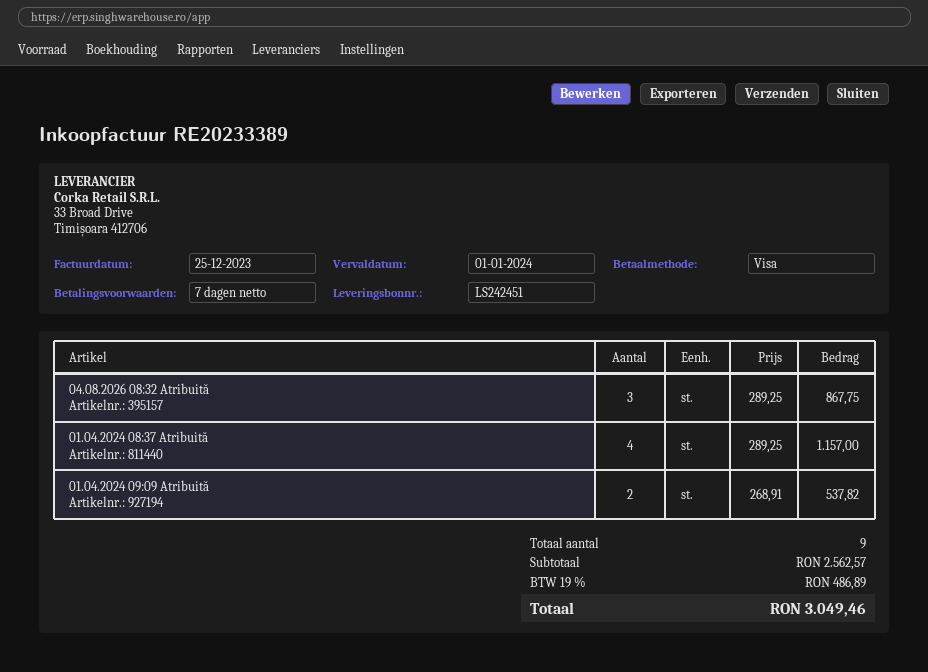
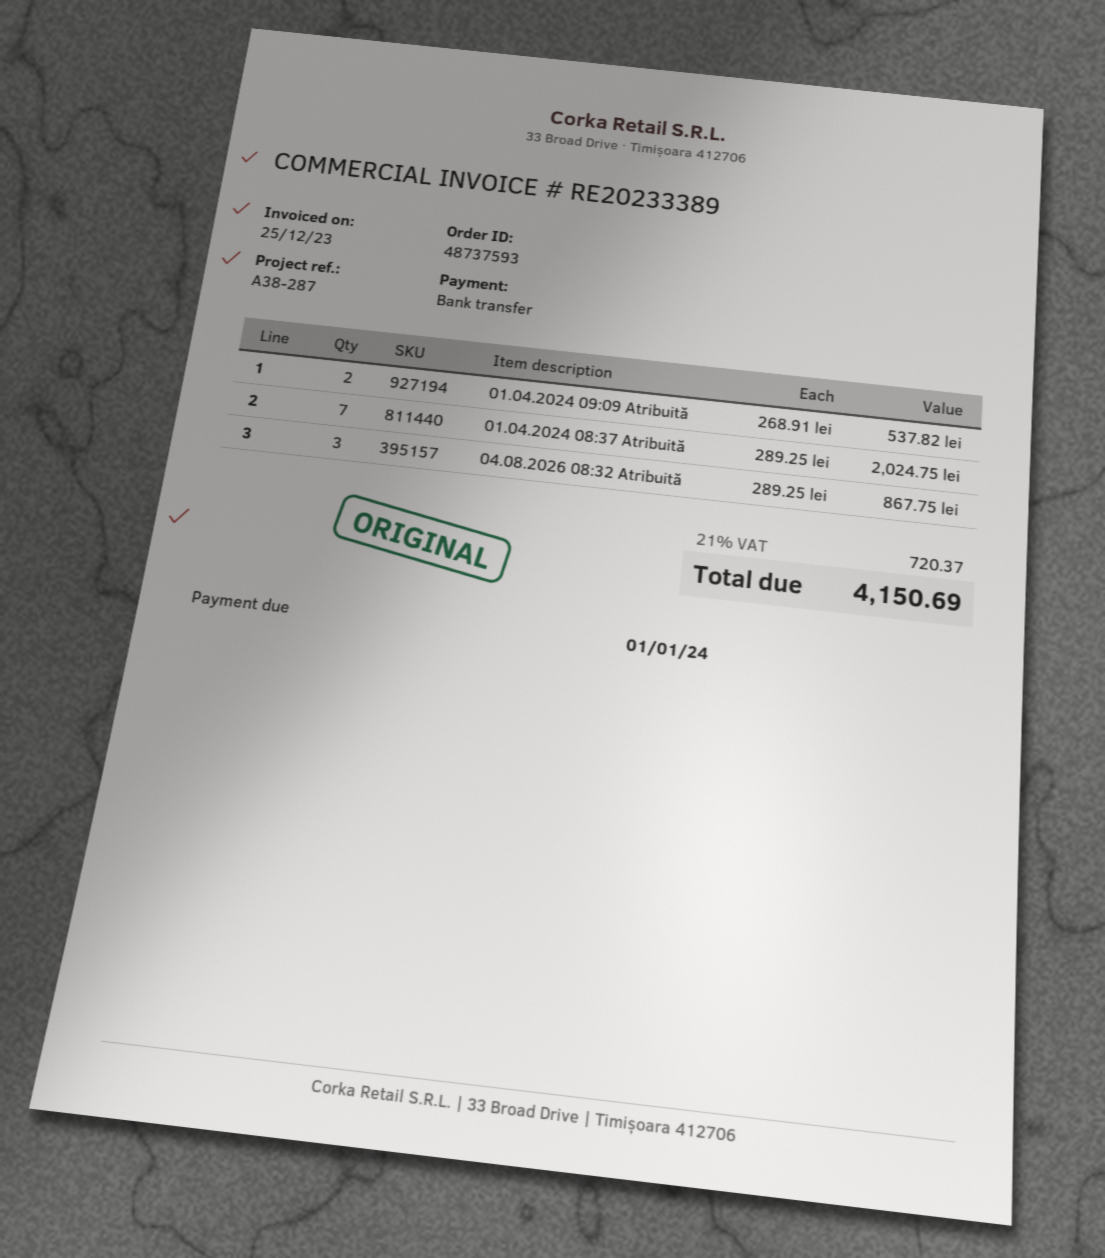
payment method: Visa -> bank transfer
01.04.2024 08:37 Atribuită: 4 x 289.25 = 1157.00 -> 7 x 289.25 = 2024.75
tax: 19% = 486.89 -> 21% = 720.37
total: 3049.46 -> 4150.69

